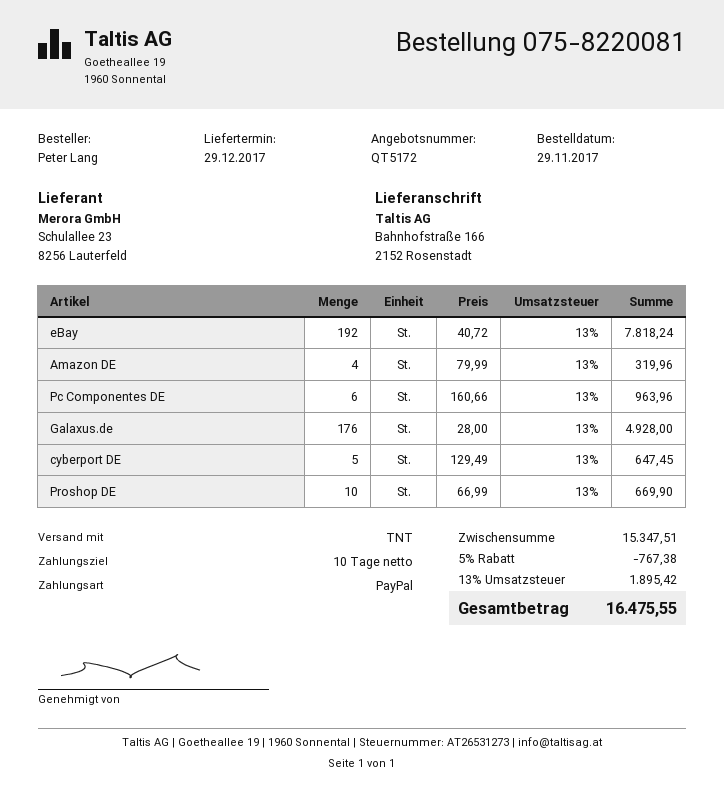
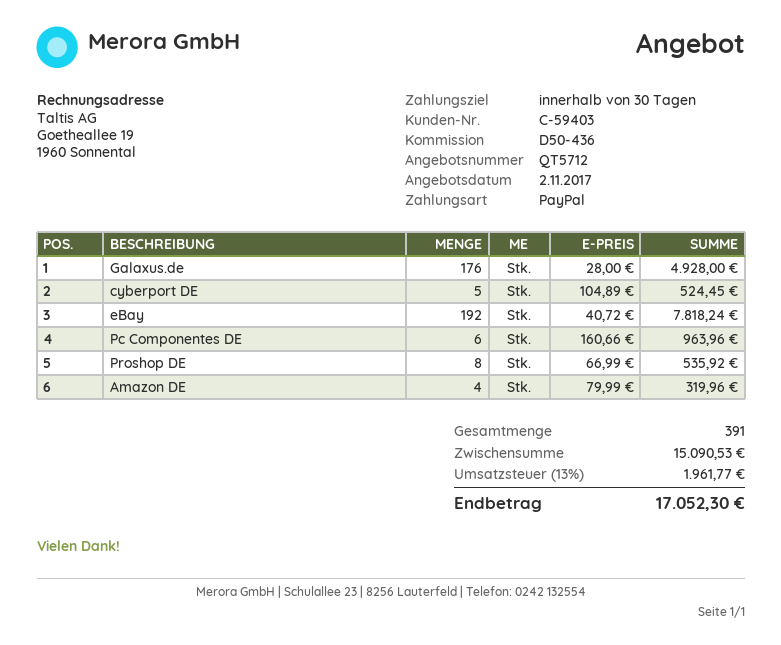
quote number: QT5172 -> QT5712
payment terms: 10 days -> 30 days
cyberport DE: 5 x 129.49 = 647.45 -> 5 x 104.89 = 524.45
Proshop DE: 10 x 66.99 = 669.90 -> 8 x 66.99 = 535.92
subtotal: 15347.51 -> 15090.53
discount: 5% = 767.38 -> none
tax: 13% = 1895.42 -> 13% = 1961.77
total: 16475.55 -> 17052.30

